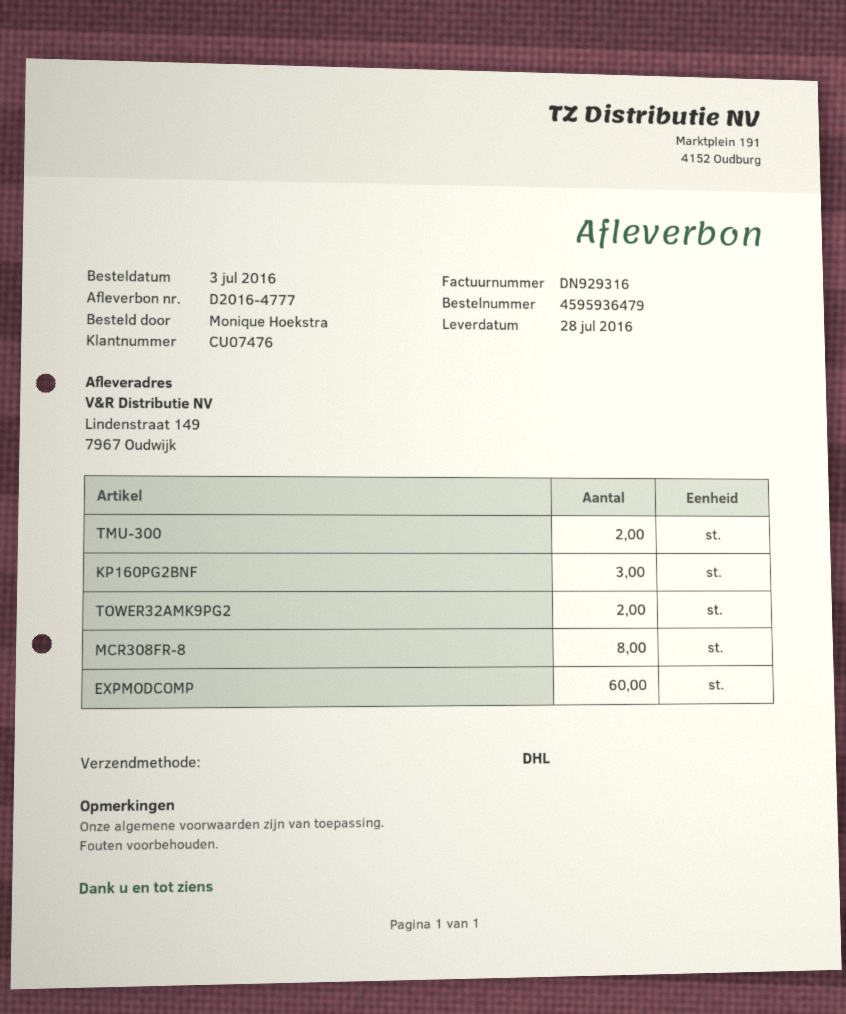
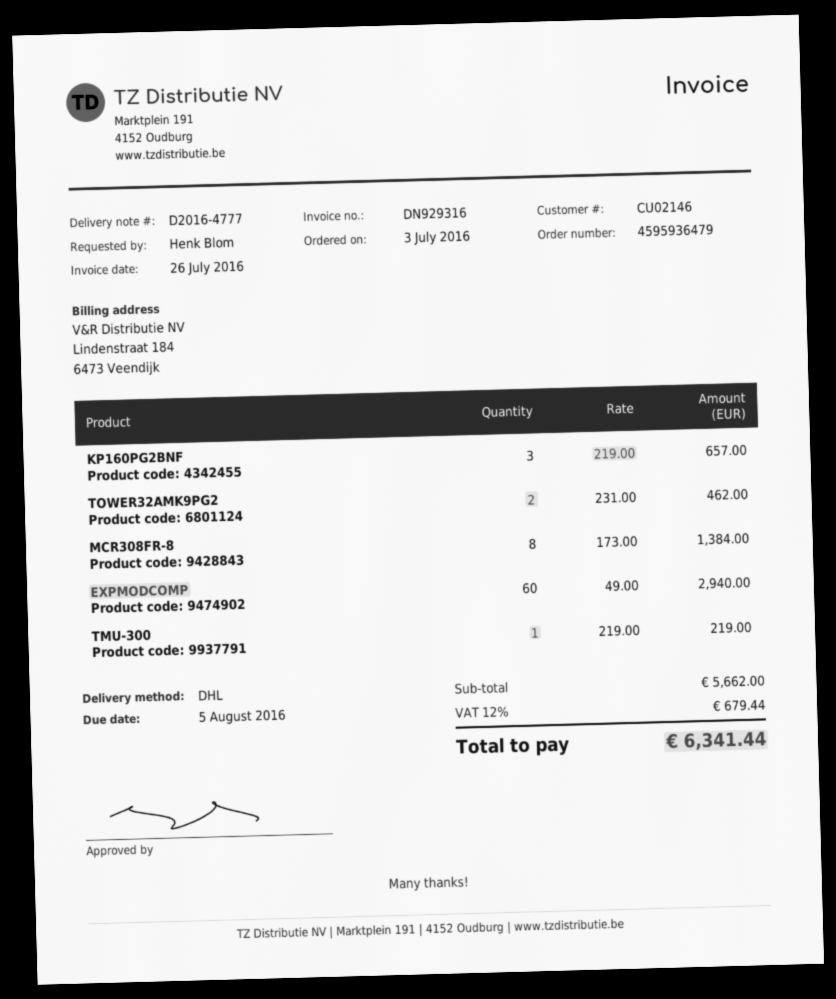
customer number: CU07476 -> CU02146
ordered by: Monique Hoekstra -> Henk Blom
TMU-300: 2 -> 1

